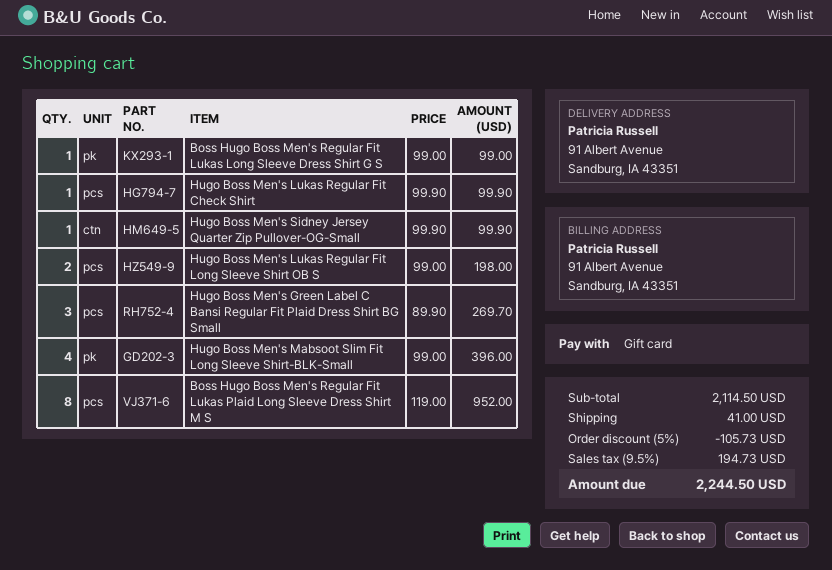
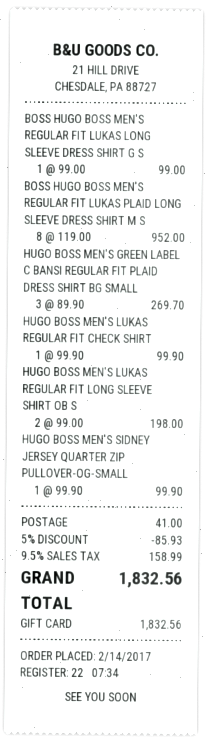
Hugo Boss Men's Mabsoot Slim Fit Long Sleeve Shirt-BLK-Small: 4 x 99.00 = 396.00 -> none
discount: 5% = 105.73 -> 5% = 85.93
tax: 9.5% = 194.73 -> 9.5% = 158.99
total: 2244.50 -> 1832.56

